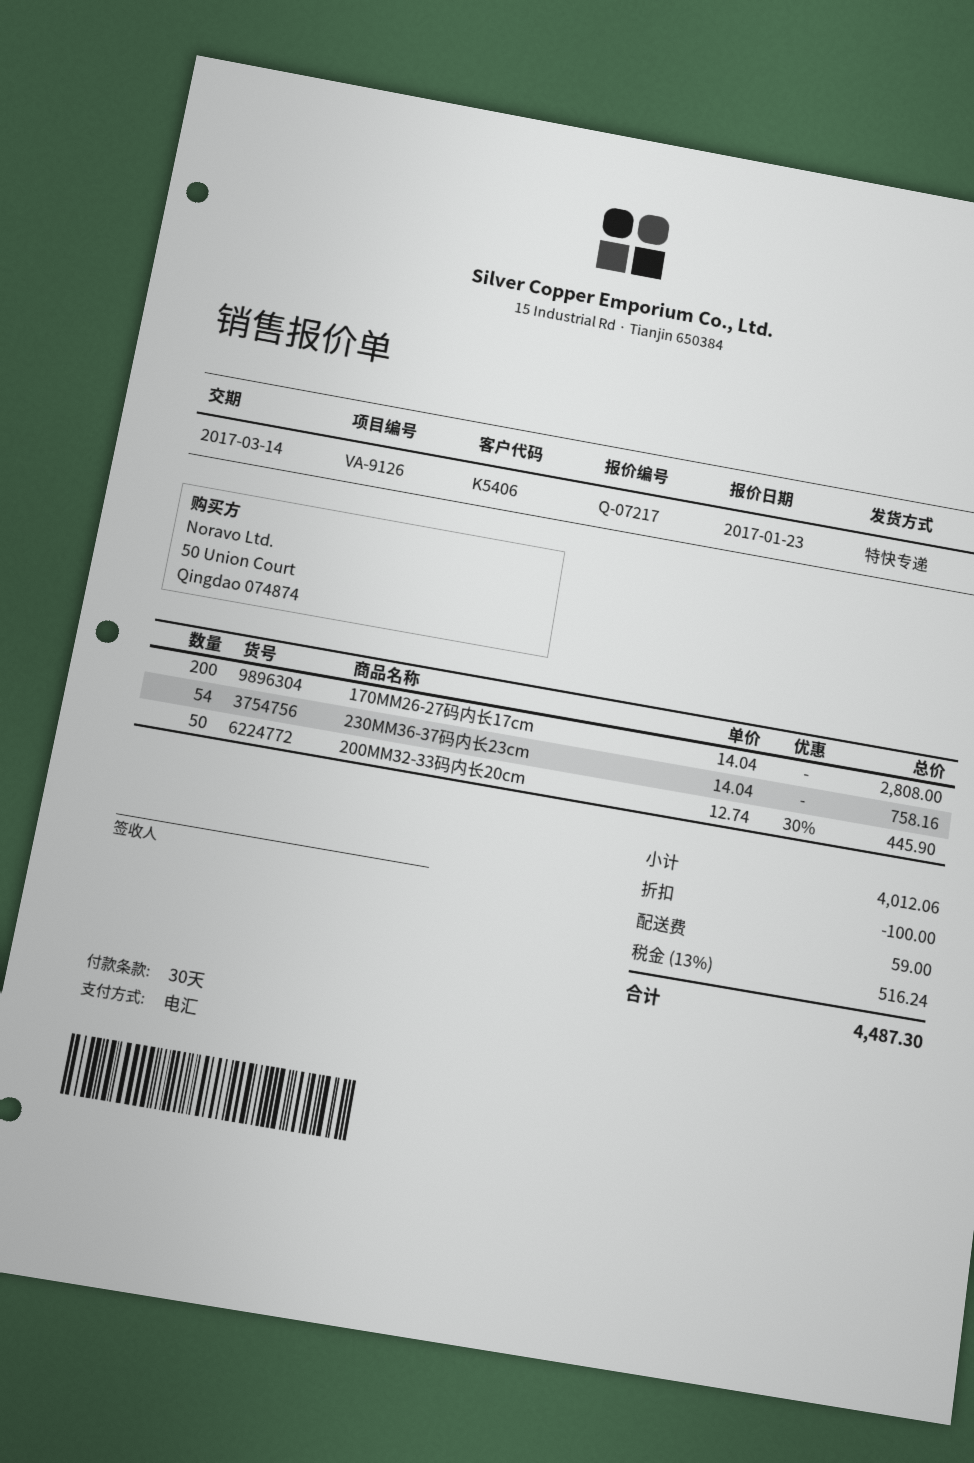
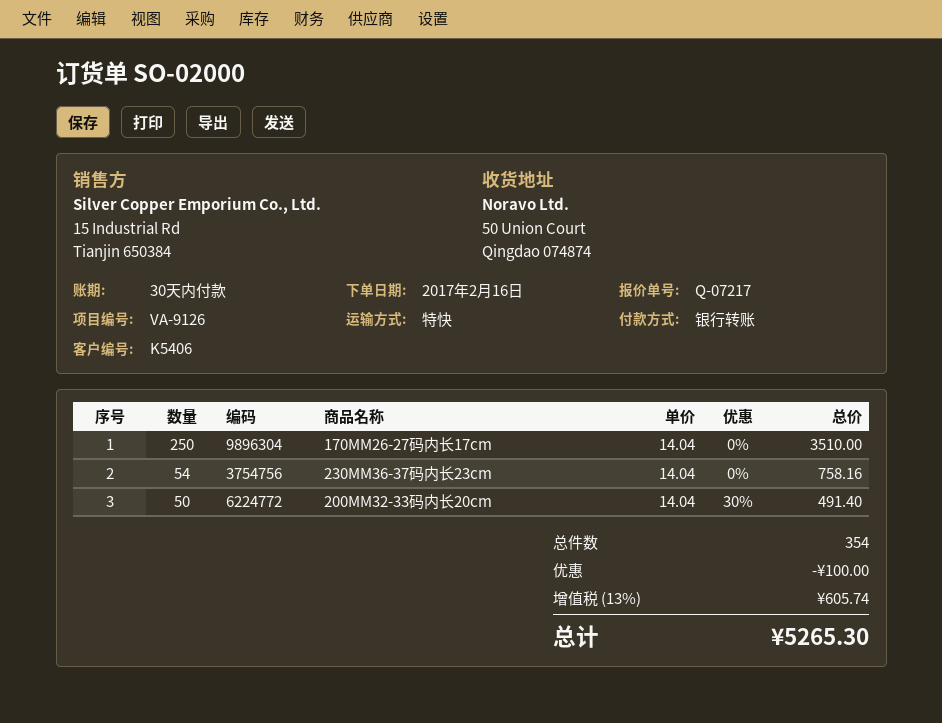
170MM26-27码内长17cm: 200 x 14.04 = 2808.00 -> 250 x 14.04 = 3510.00
200MM32-33码内长20cm: 50 x 12.74 - 30% = 445.90 -> 50 x 14.04 - 30% = 491.40
shipping: 59.00 -> none
tax: 13% = 516.24 -> 13% = 605.74
total: 4487.30 -> 5265.30

